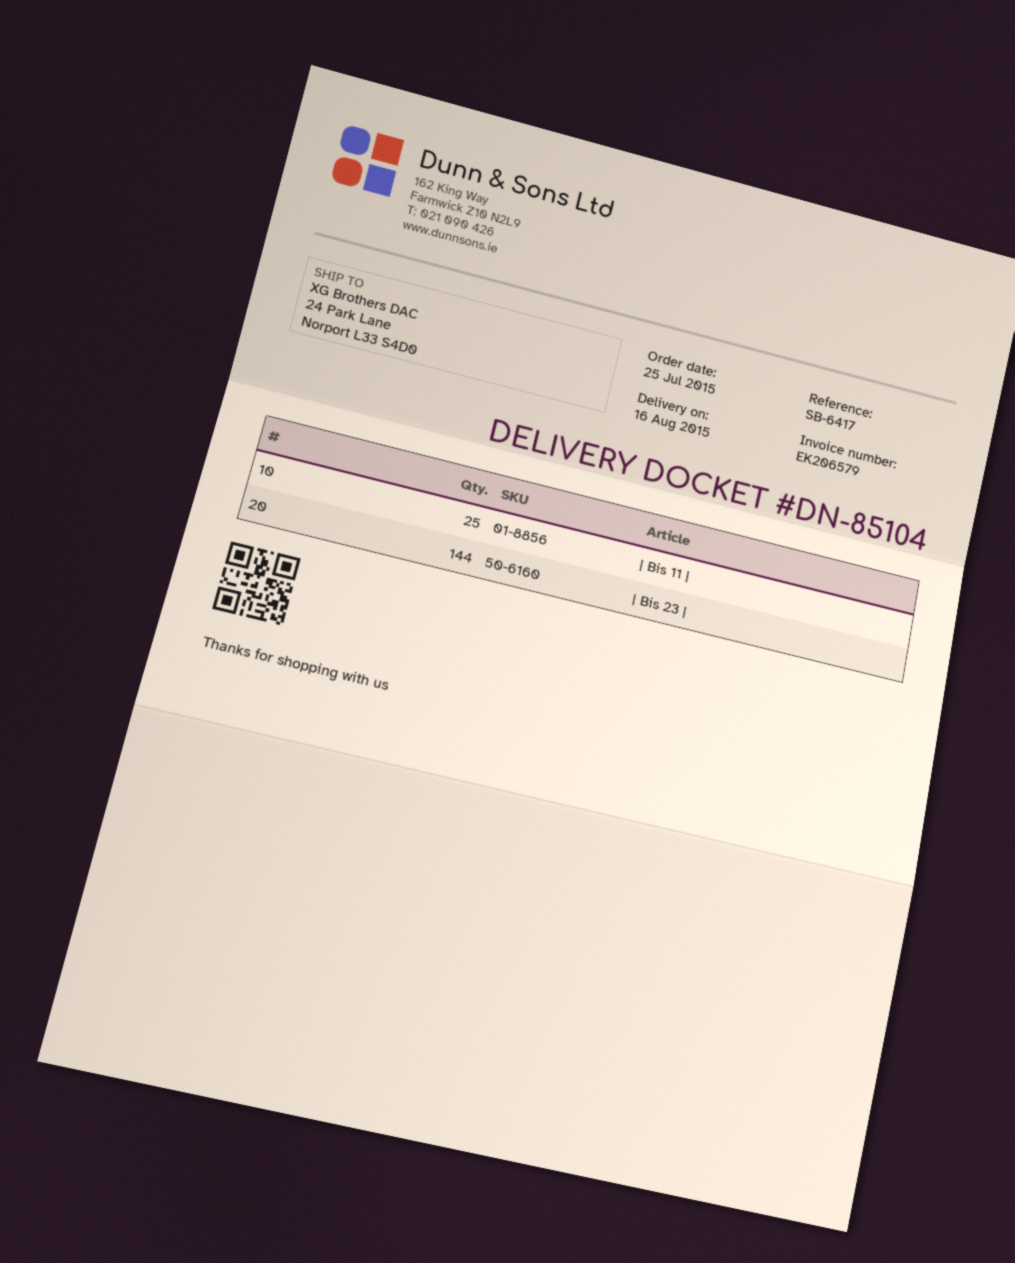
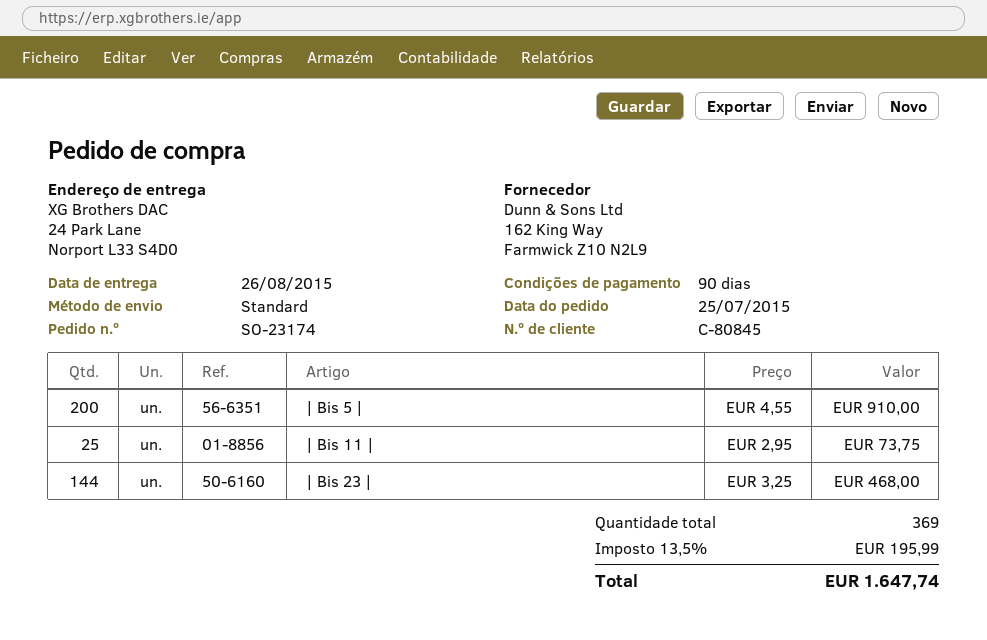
delivery date: 2015-08-16 -> 2015-08-26
| Bis 5 |: none -> 200

